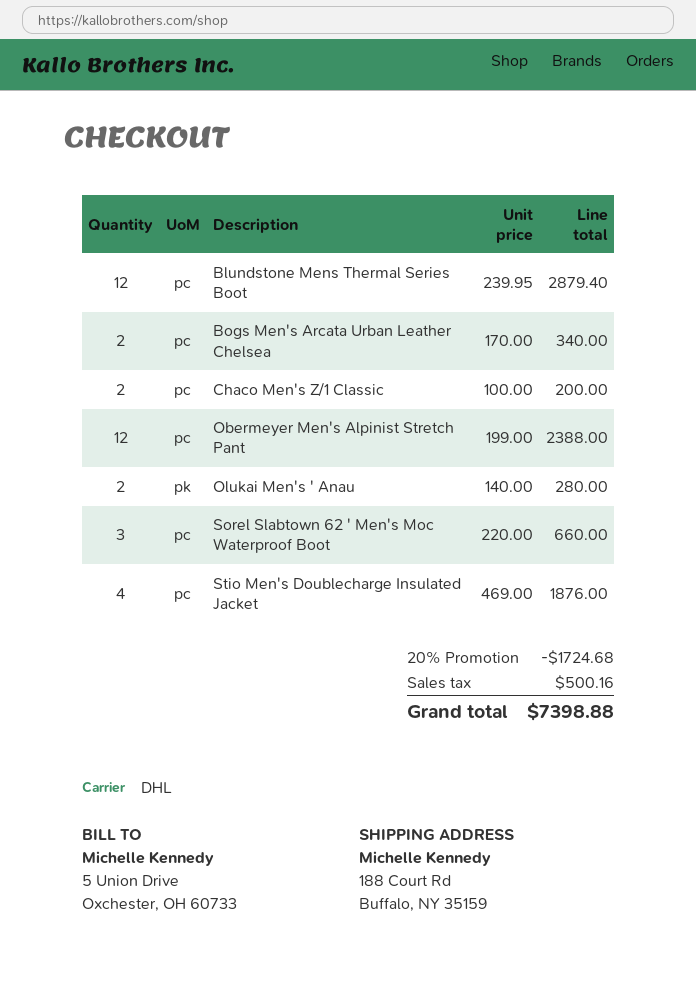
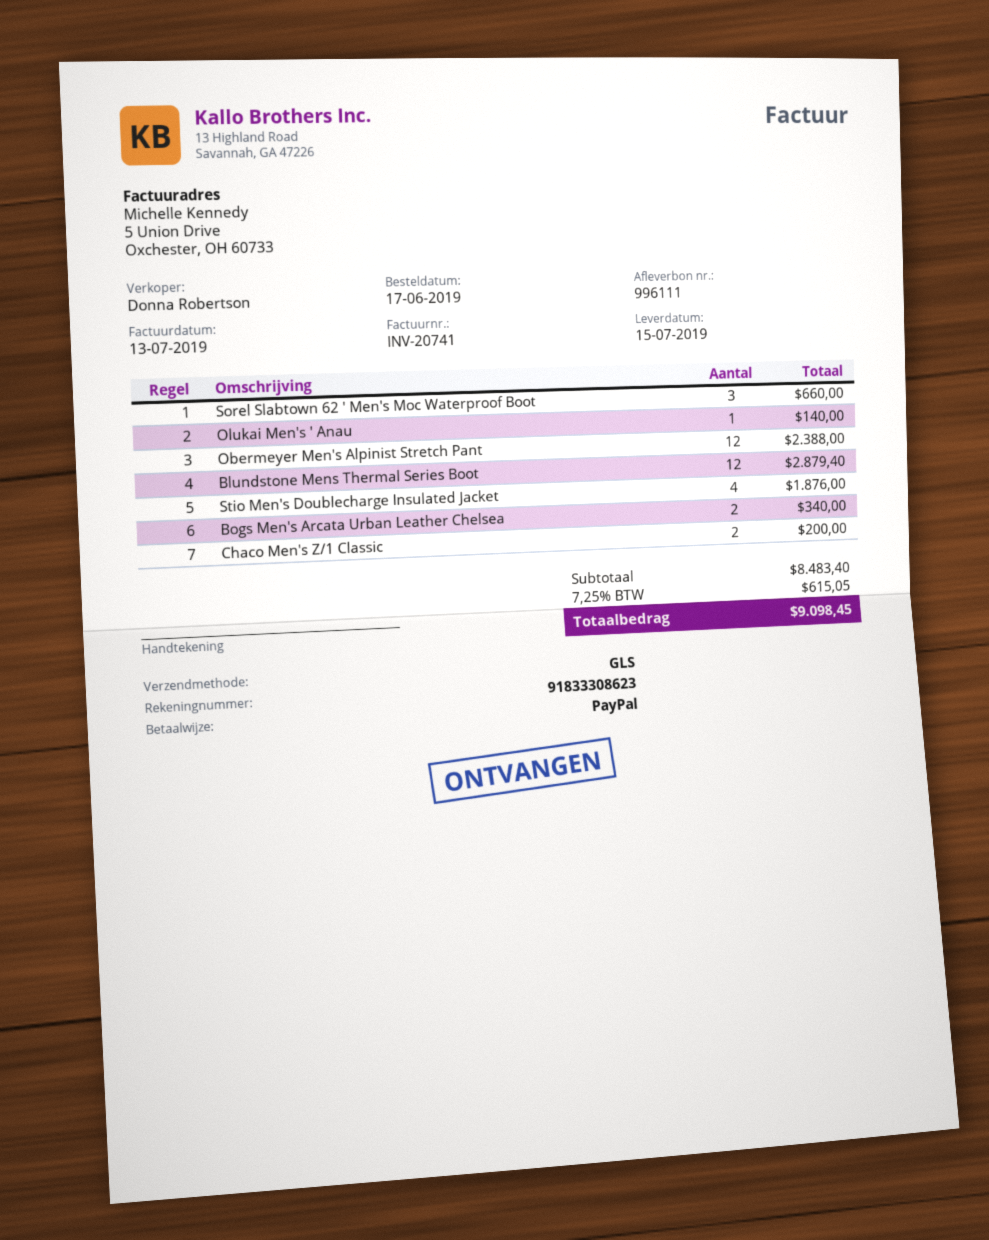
shipping method: DHL -> GLS
Olukai Men's ' Anau: 2 for 280.00 -> 1 for 140.00
discount: 20% = 1724.68 -> none
tax: 500.16 -> 615.05
total: 7398.88 -> 9098.45

